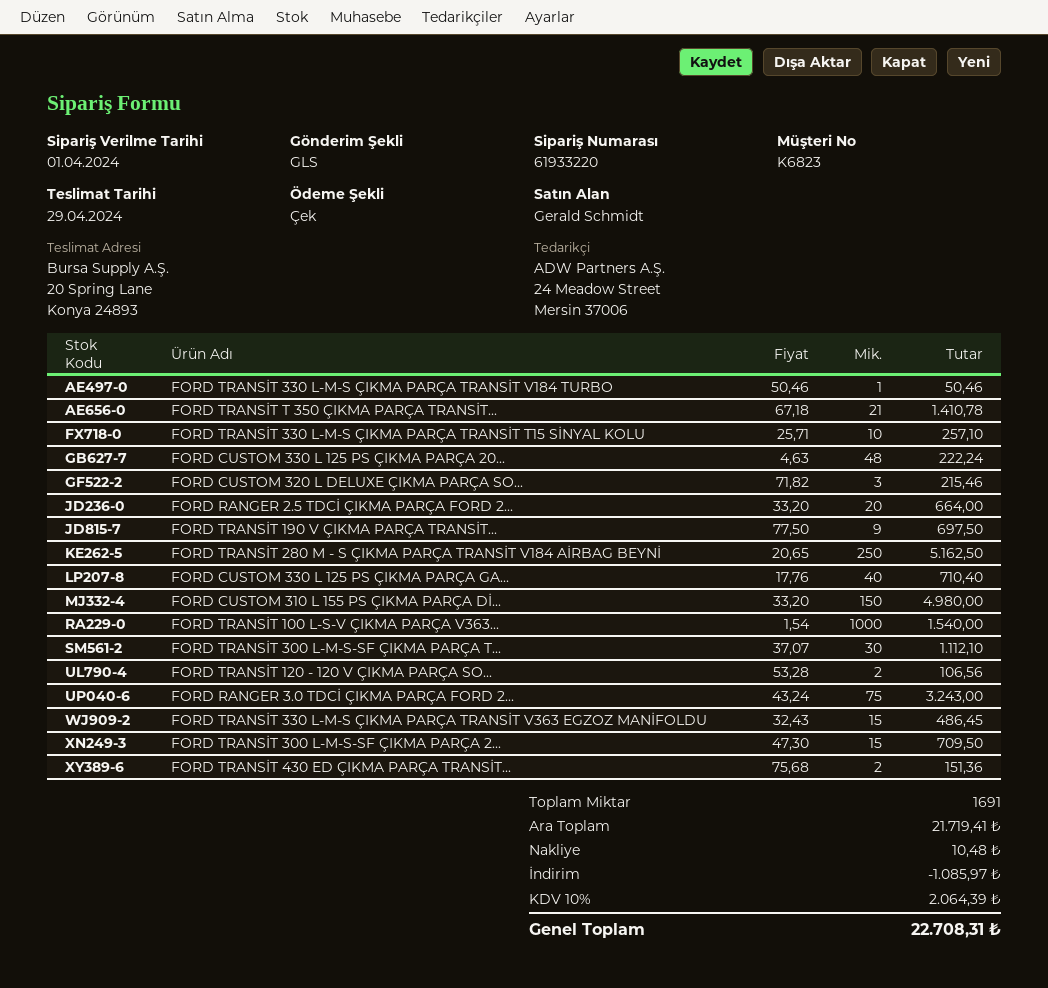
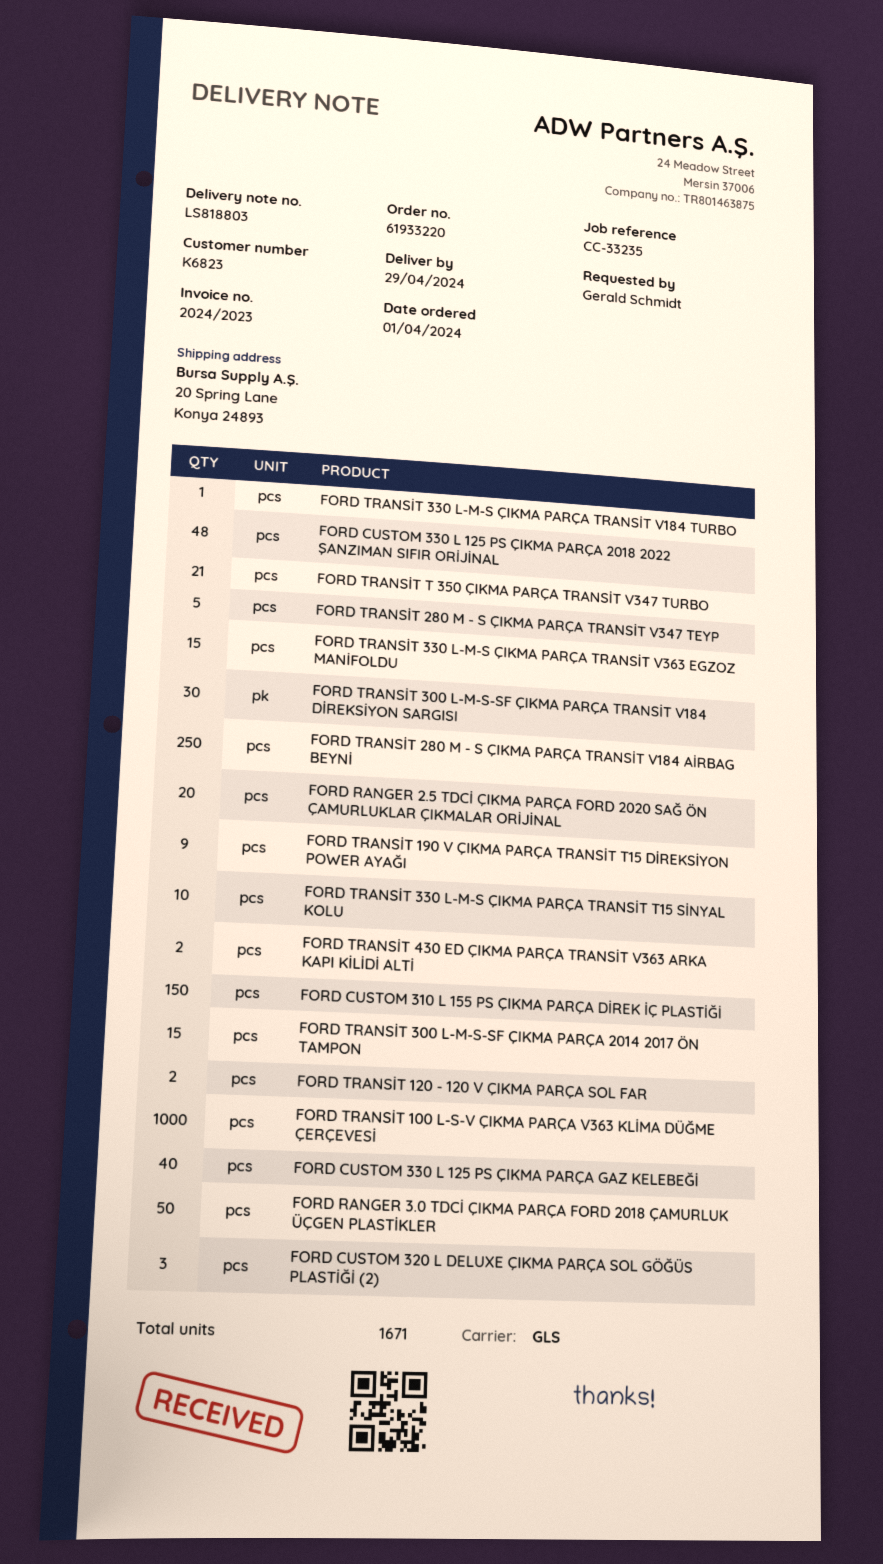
FORD RANGER 3.0 TDCİ ÇIKMA PARÇA FORD 2...: 75 -> 50
FORD TRANSİT 280 M - S ÇIKMA PARÇA TRANSİT V347 TEYP: none -> 5
total quantity: 1691 -> 1671

